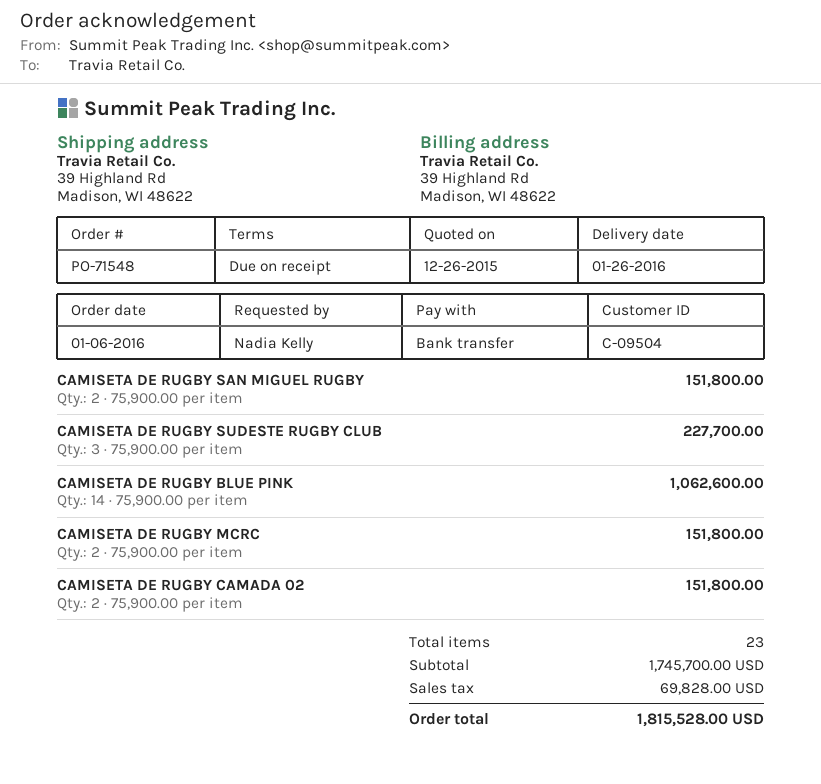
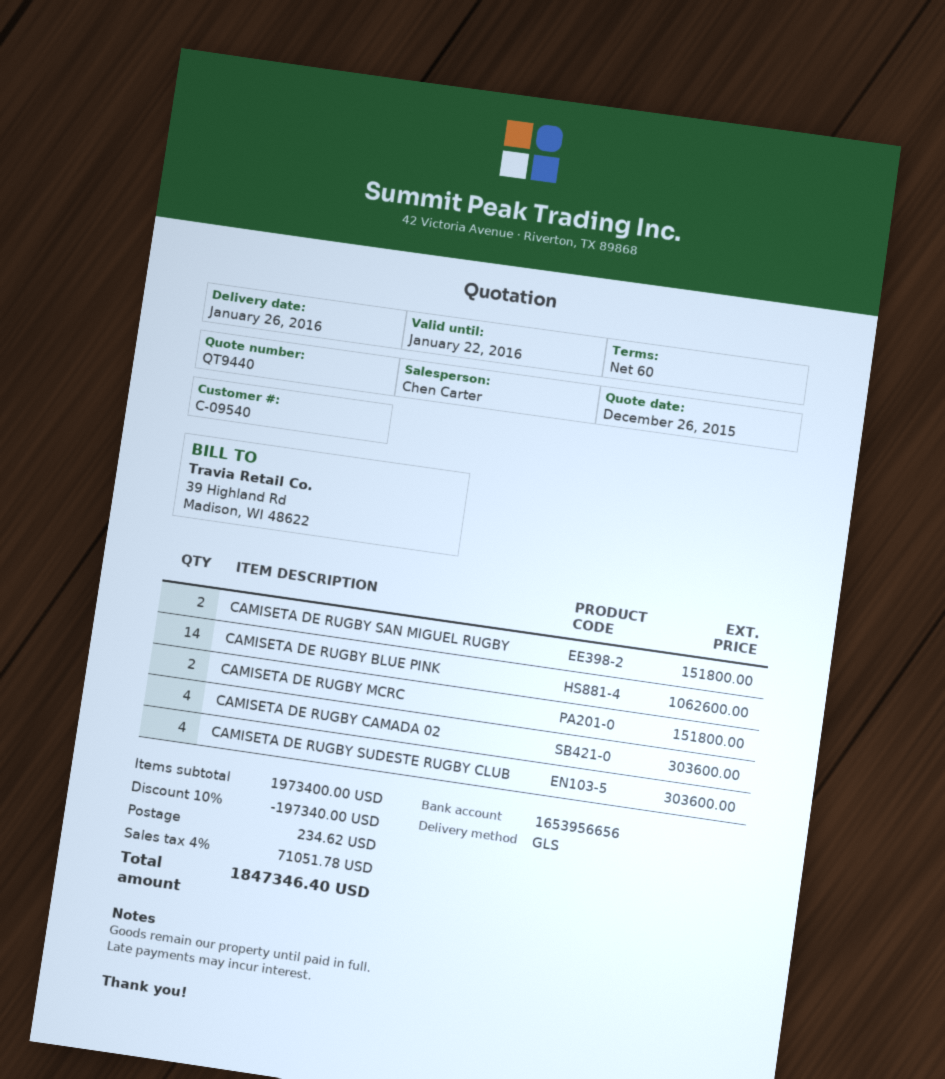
payment terms: on receipt -> 60 days
customer number: C-09504 -> C-09540
CAMISETA DE RUGBY SUDESTE RUGBY CLUB: 3 for 227700.00 -> 4 for 303600.00
CAMISETA DE RUGBY CAMADA 02: 2 for 151800.00 -> 4 for 303600.00
subtotal: 1745700.00 -> 1973400.00
discount: none -> 10% = 197340.00
shipping: none -> 234.62
tax: 69828.00 -> 71051.78
total: 1815528.00 -> 1847346.40

